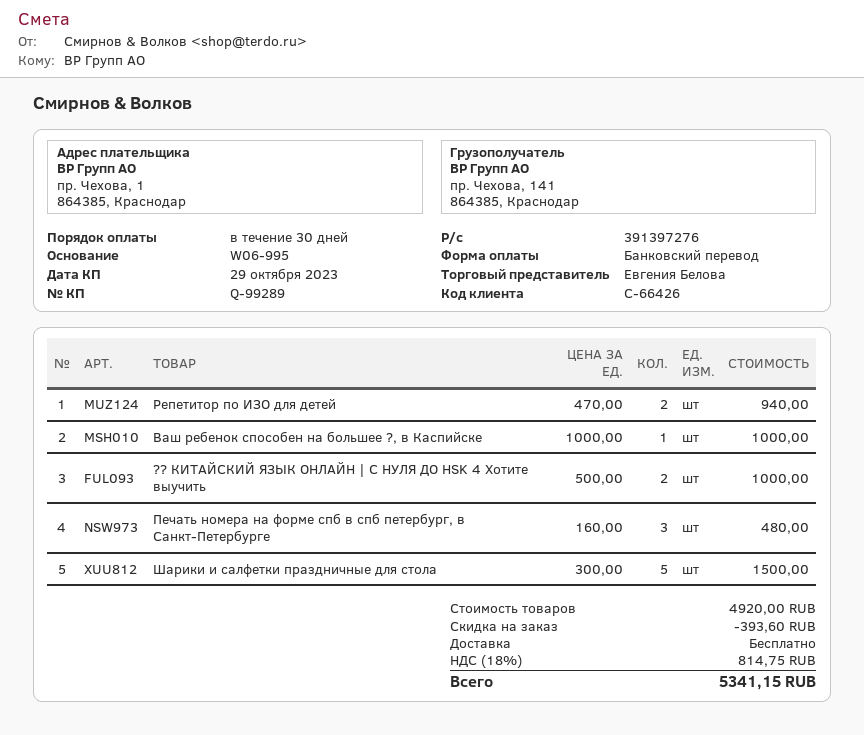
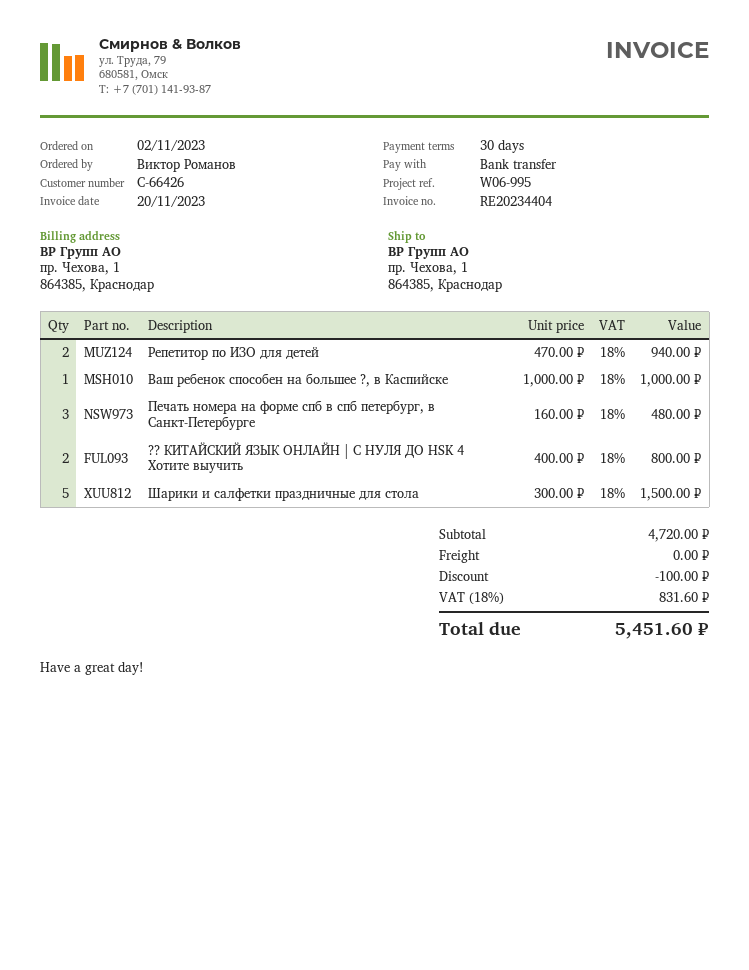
ship to: пр. Чехова, 141, 864385, Краснодар -> пр. Чехова, 1, 864385, Краснодар
?? КИТАЙСКИЙ ЯЗЫК ОНЛАЙН | С НУЛЯ ДО HSK 4 Хотите выучить: 2 x 500.00 = 1000.00 -> 2 x 400.00 = 800.00
subtotal: 4920.00 -> 4720.00
discount: 393.60 -> 100.00
tax: 18% = 814.75 -> 18% = 831.60
total: 5341.15 -> 5451.60

